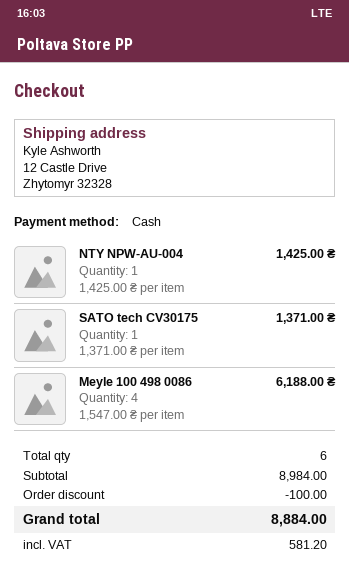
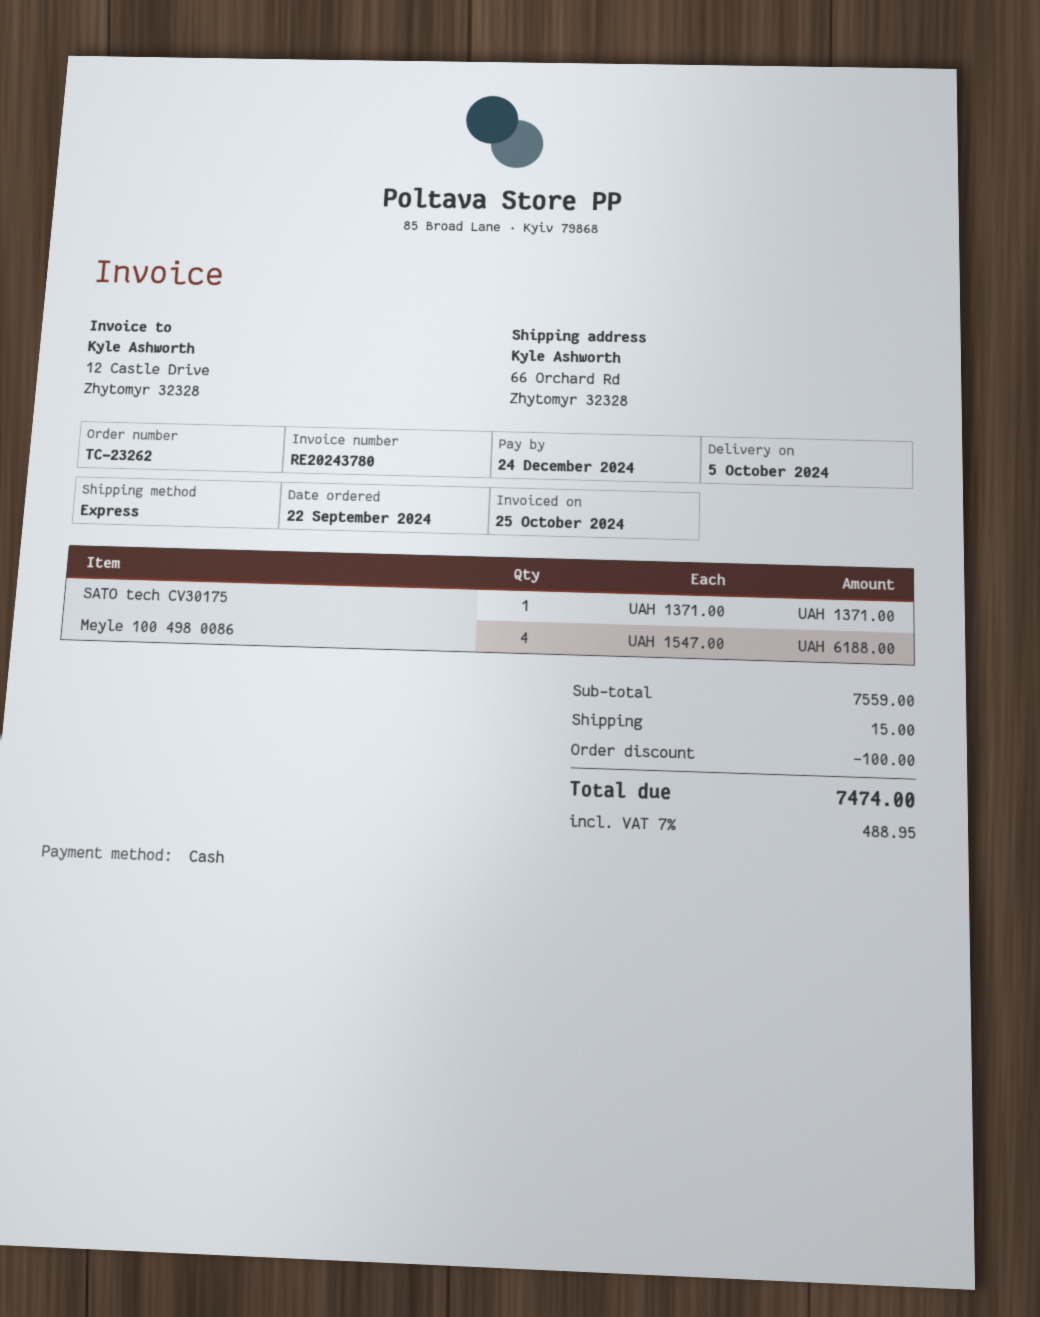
ship to: 12 Castle Drive, Zhytomyr 32328 -> 66 Orchard Rd, Zhytomyr 32328
NTY NPW-AU-004: 1 x 1425.00 = 1425.00 -> none
subtotal: 8984.00 -> 7559.00
shipping: none -> 15.00
tax: 581.20 -> 488.95
total: 8884.00 -> 7474.00

